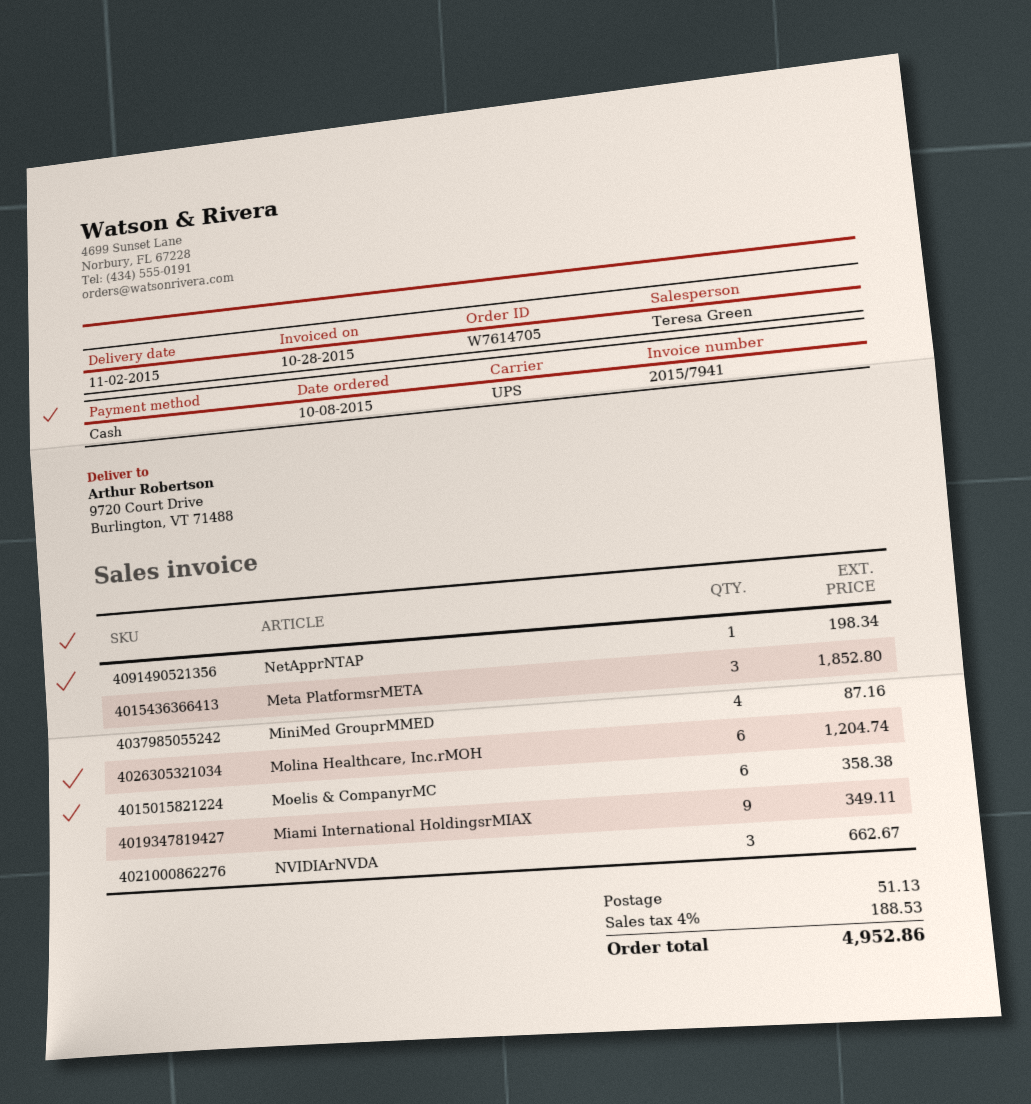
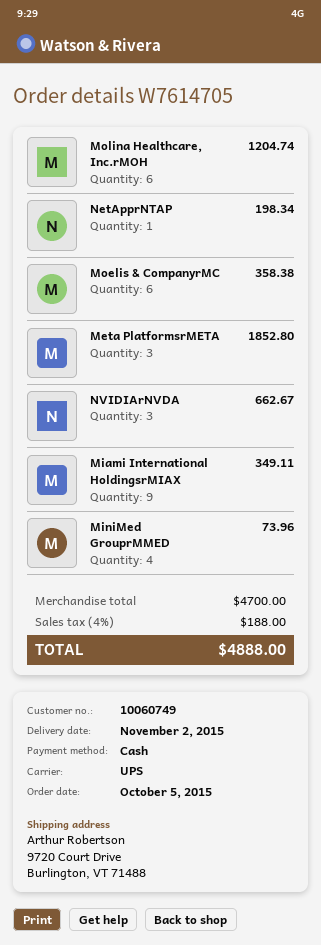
order date: 2015-10-08 -> 2015-10-05
MiniMed GrouprMMED: 4 for 87.16 -> 4 for 73.96
shipping: 51.13 -> none
tax: 4% = 188.53 -> 4% = 188.00
total: 4952.86 -> 4888.00

